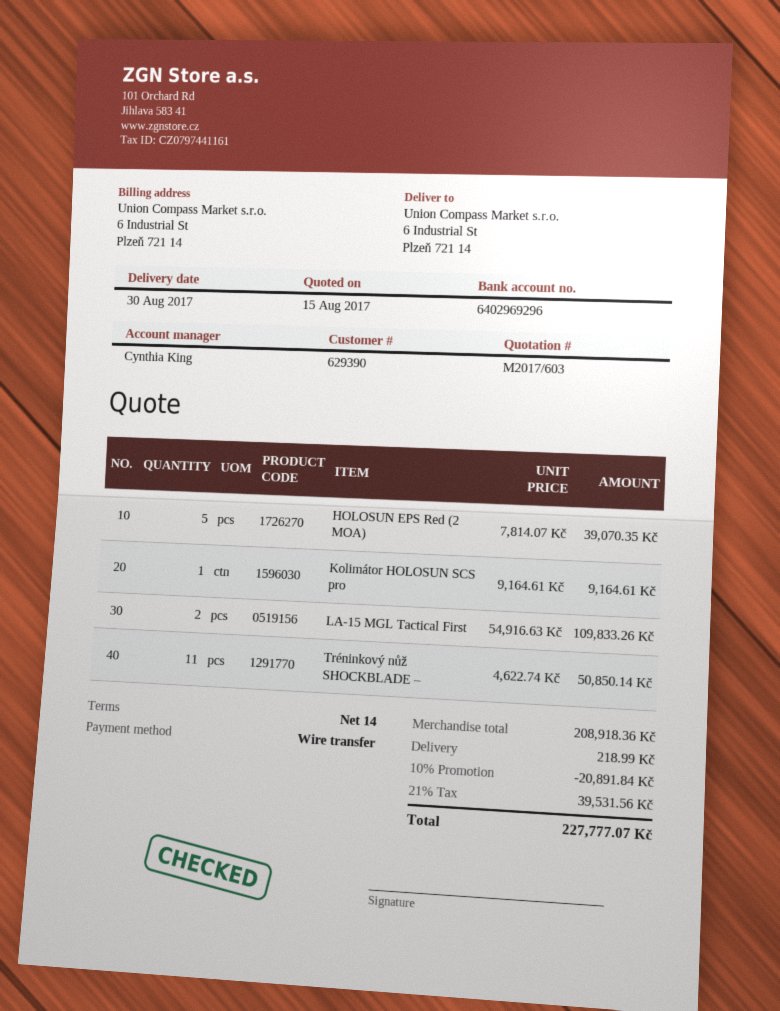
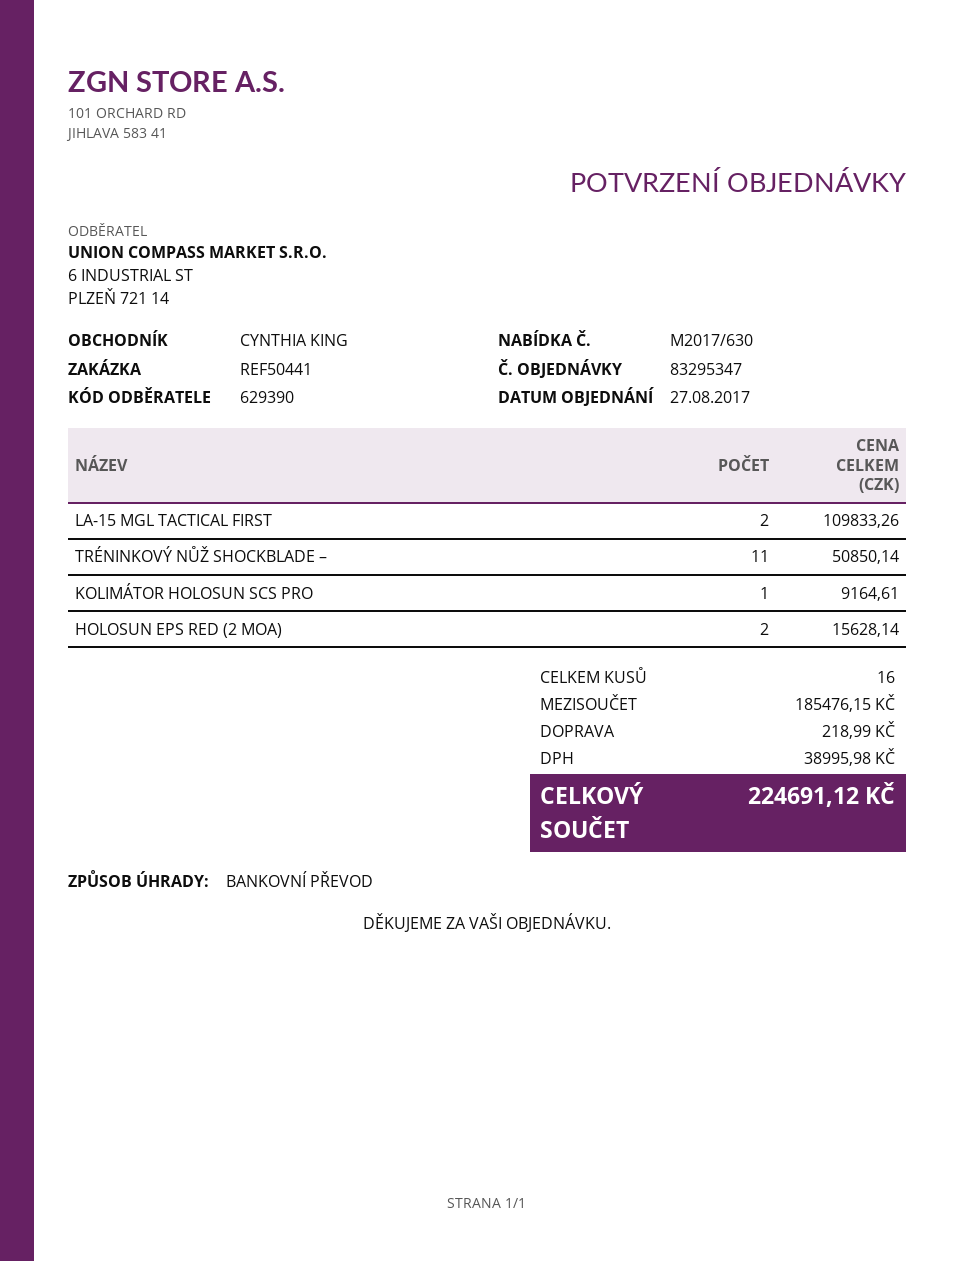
quote number: M2017/603 -> M2017/630
HOLOSUN EPS Red (2 MOA): 5 for 39070.35 -> 2 for 15628.14
subtotal: 208918.36 -> 185476.15
discount: 10% = 20891.84 -> none
tax: 39531.56 -> 38995.98
total: 227777.07 -> 224691.12

